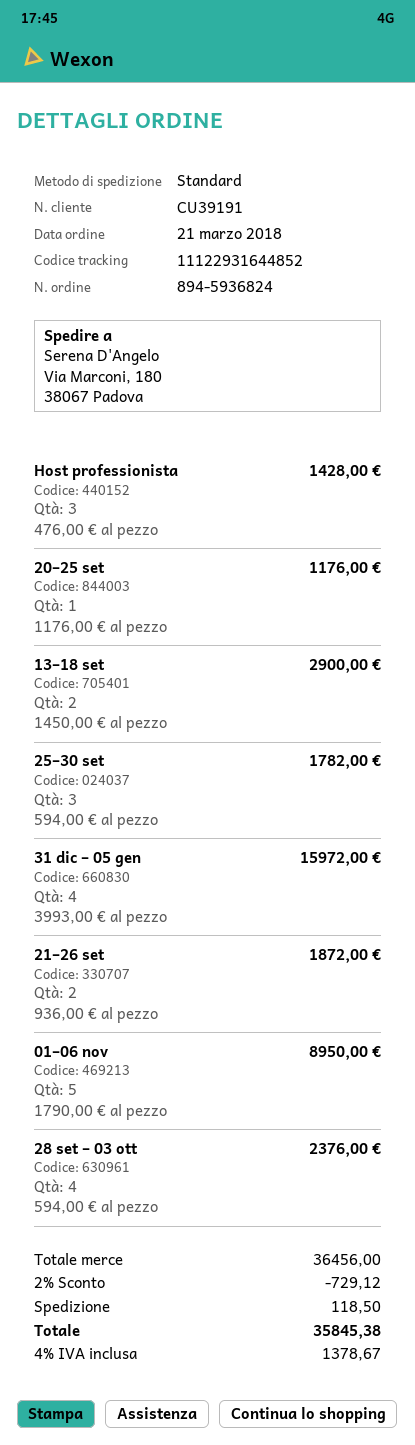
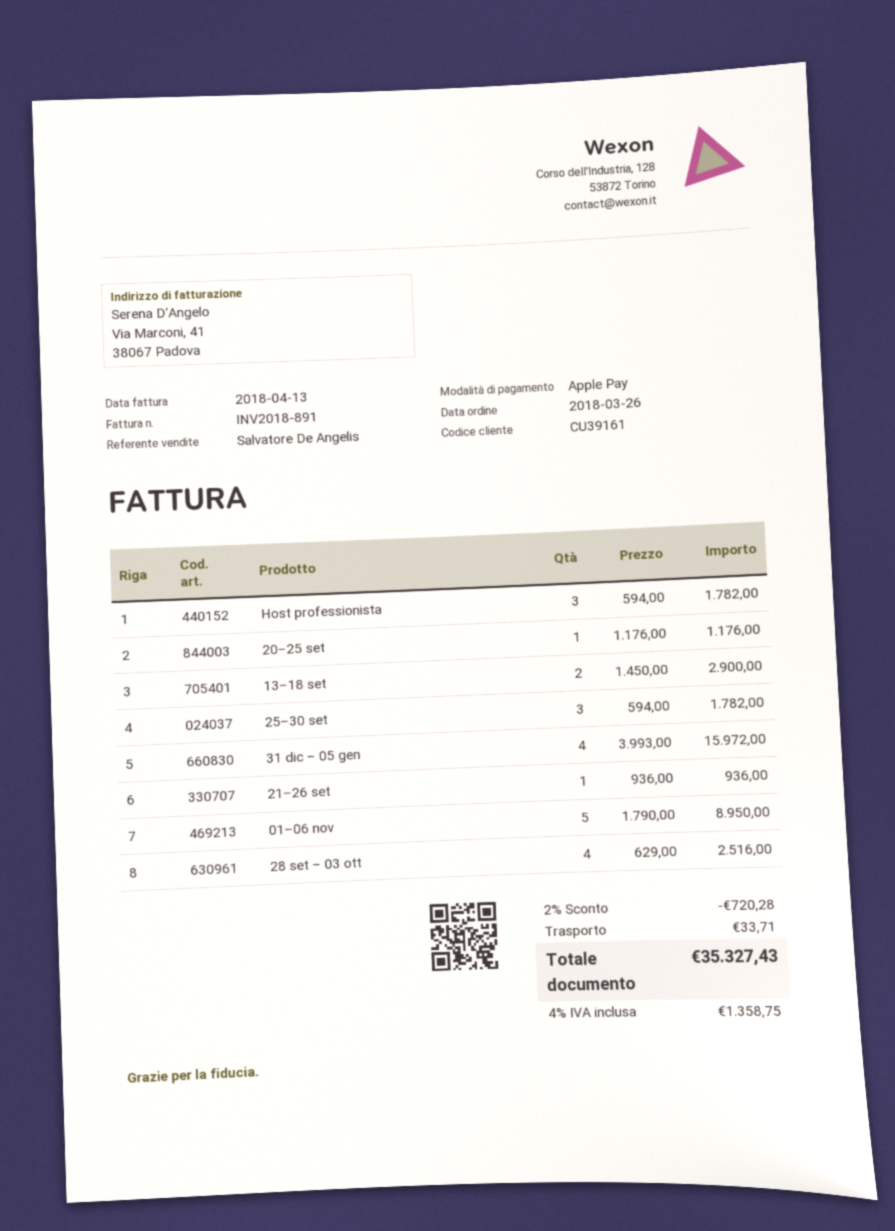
order date: 2018-03-21 -> 2018-03-26
customer number: CU39191 -> CU39161
Host professionista: 3 x 476.00 = 1428.00 -> 3 x 594.00 = 1782.00
21–26 set: 2 x 936.00 = 1872.00 -> 1 x 936.00 = 936.00
28 set – 03 ott: 4 x 594.00 = 2376.00 -> 4 x 629.00 = 2516.00
discount: 2% = 729.12 -> 2% = 720.28
shipping: 118.50 -> 33.71
tax: 4% = 1378.67 -> 4% = 1358.75
total: 35845.38 -> 35327.43

